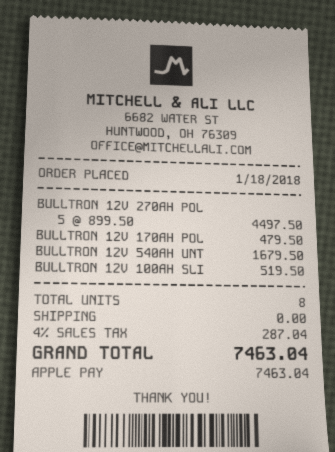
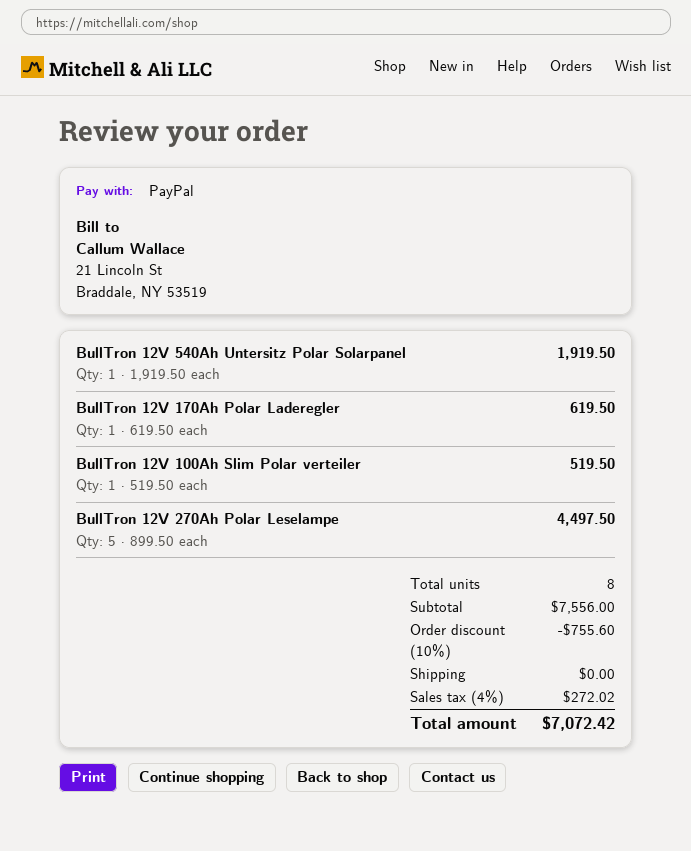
payment method: Apple Pay -> PayPal
BULLTRON 12V 170AH POL: 1 x 479.50 = 479.50 -> 1 x 619.50 = 619.50
BULLTRON 12V 540AH UNT: 1 x 1679.50 = 1679.50 -> 1 x 1919.50 = 1919.50
discount: none -> 10% = 755.60
tax: 4% = 287.04 -> 4% = 272.02
total: 7463.04 -> 7072.42

